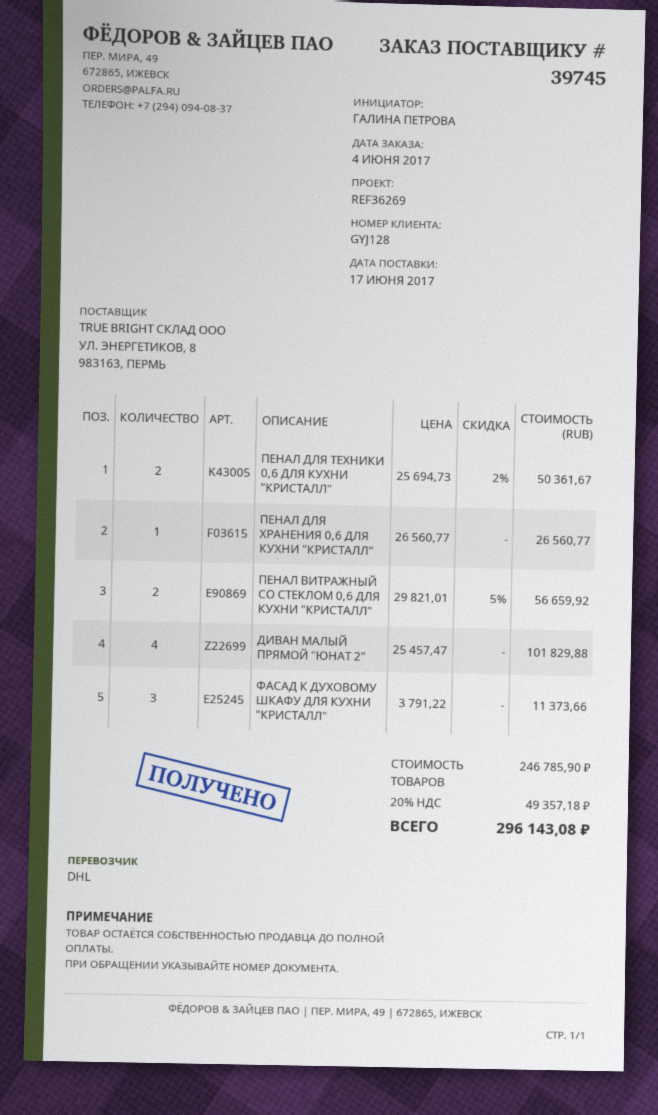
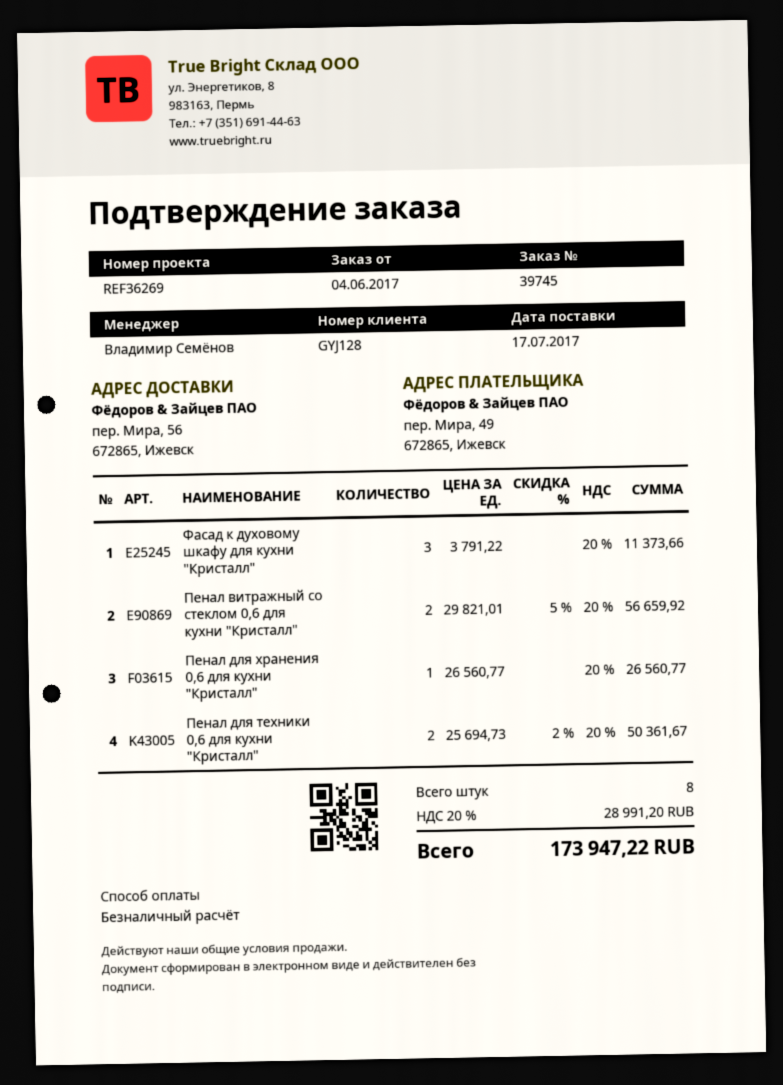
delivery date: 2017-06-17 -> 2017-07-17
ДИВАН МАЛЫЙ ПРЯМОЙ "ЮНАТ 2": 4 x 25457.47 = 101829.88 -> none
tax: 20% = 49357.18 -> 20% = 28991.20
total: 296143.08 -> 173947.22

